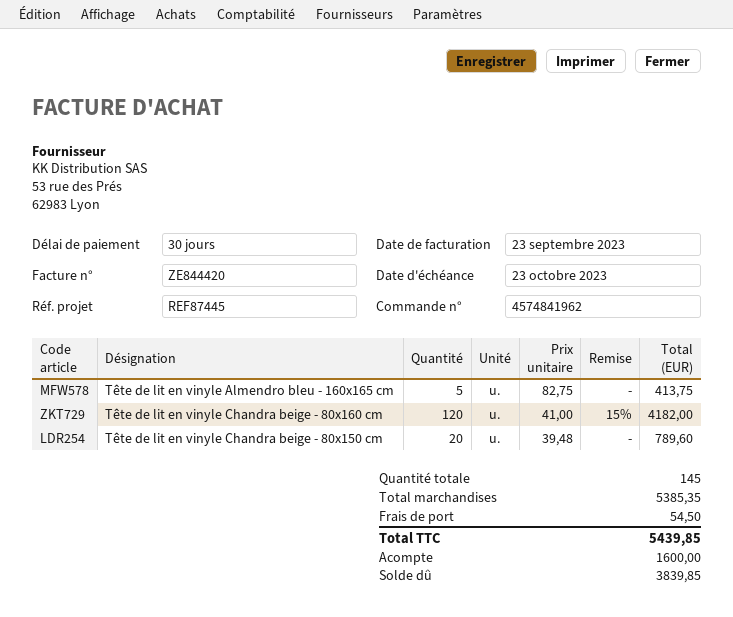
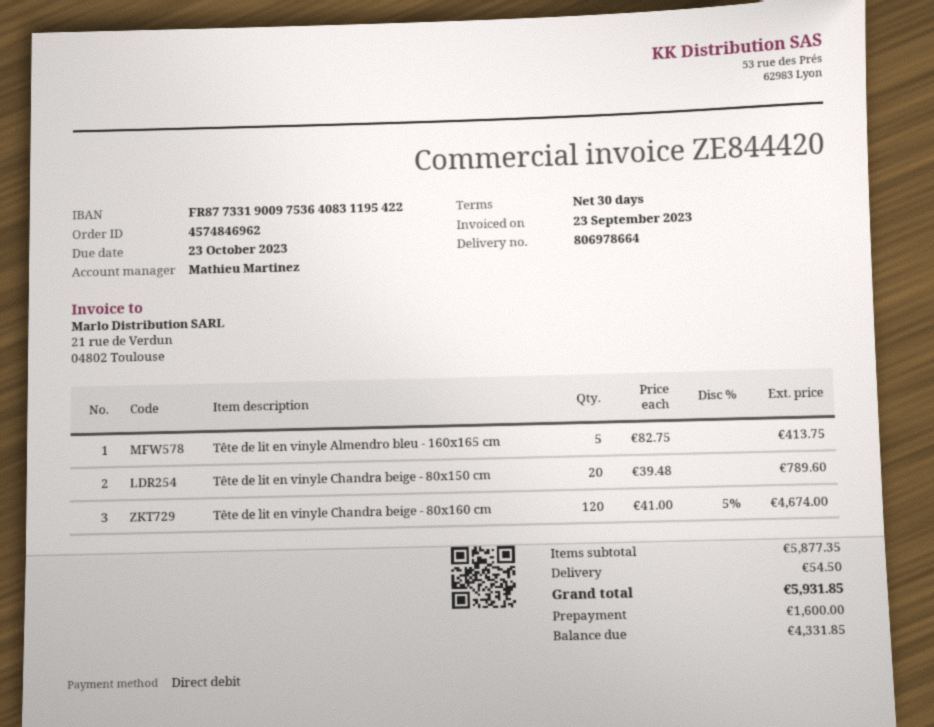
order number: 4574841962 -> 4574846962
Tête de lit en vinyle Chandra beige - 80x160 cm: 120 x 41.00 - 15% = 4182.00 -> 120 x 41.00 - 5% = 4674.00
subtotal: 5385.35 -> 5877.35
total: 5439.85 -> 5931.85
balance: 3839.85 -> 4331.85

